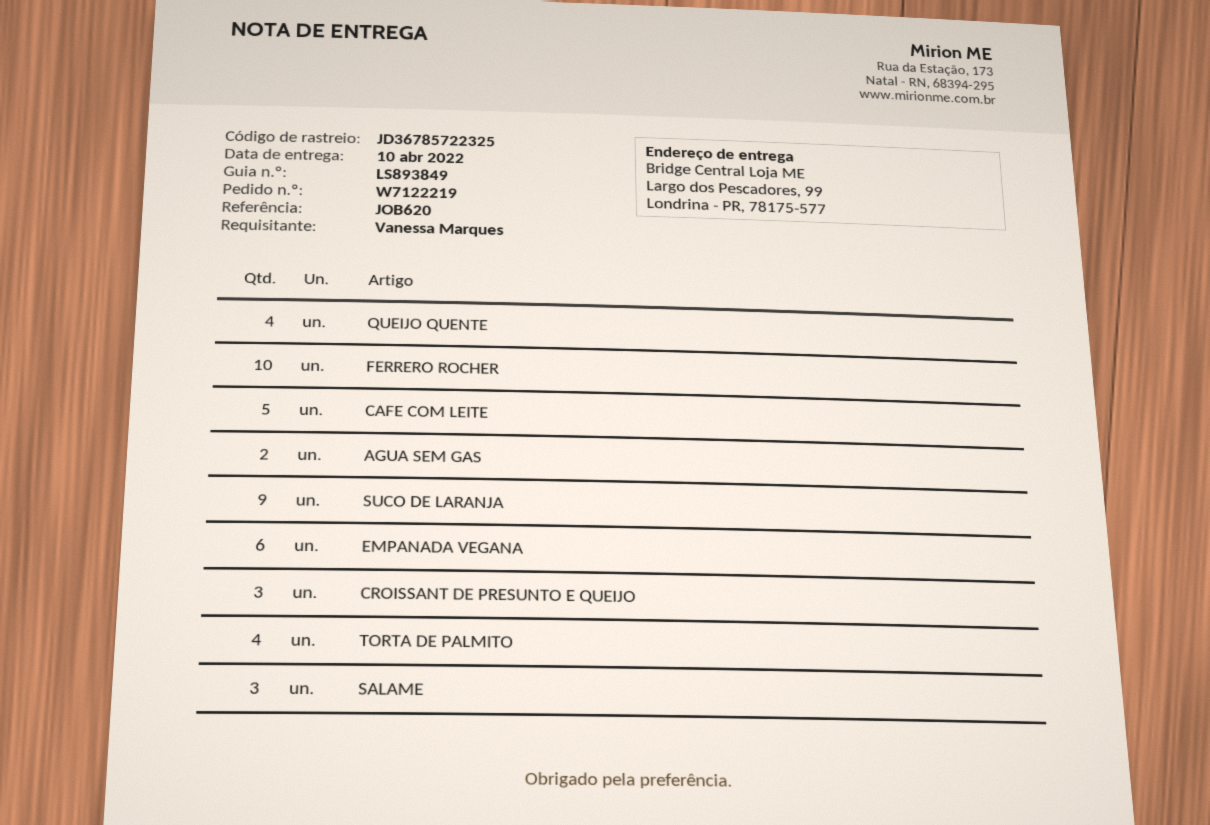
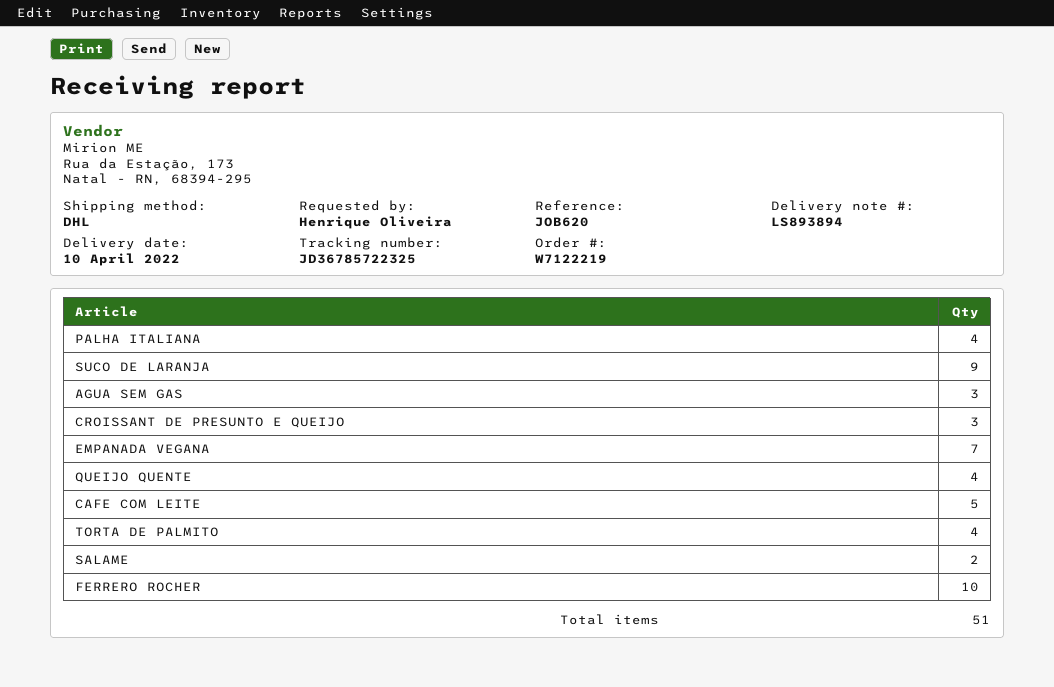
delivery note number: LS893849 -> LS893894
ordered by: Vanessa Marques -> Henrique Oliveira
AGUA SEM GAS: 2 -> 3
EMPANADA VEGANA: 6 -> 7
SALAME: 3 -> 2
PALHA ITALIANA: none -> 4

